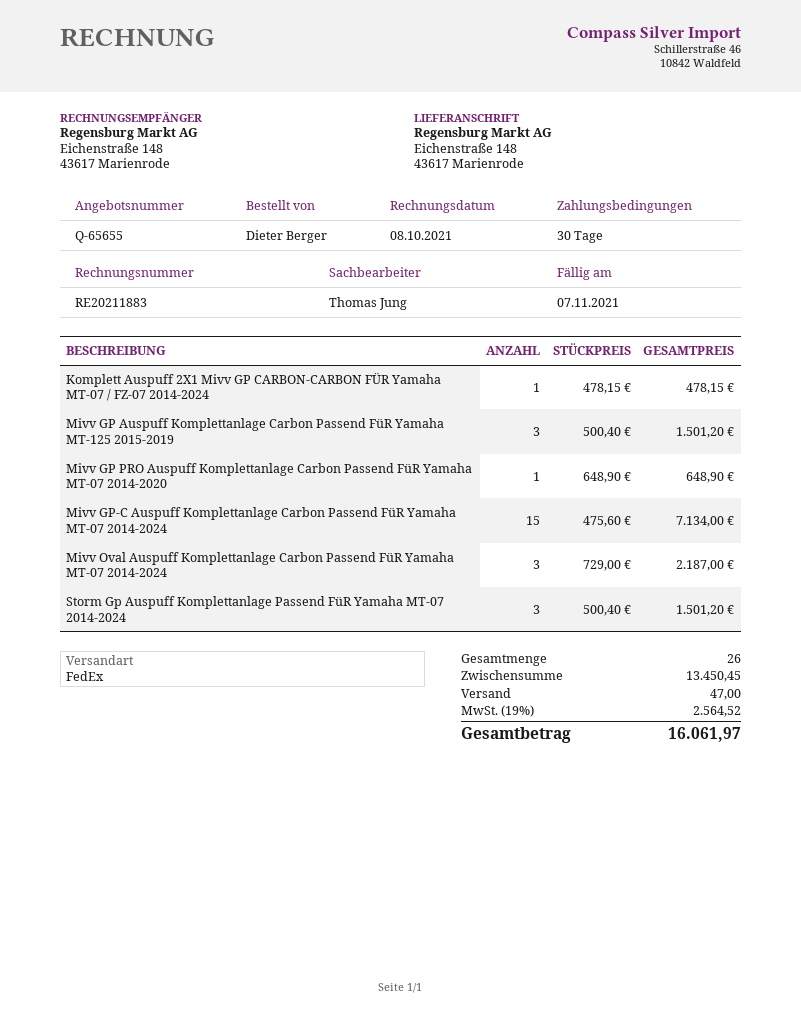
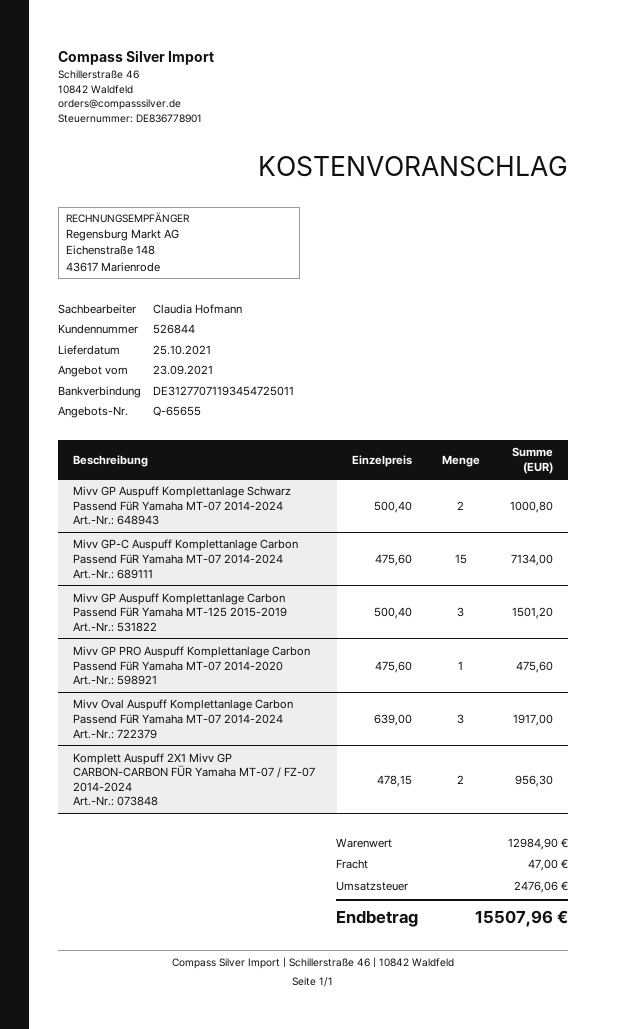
sales rep: Thomas Jung -> Claudia Hofmann
Komplett Auspuff 2X1 Mivv GP CARBON-CARBON FÜR Yamaha MT-07 / FZ-07 2014-2024: 1 x 478.15 = 478.15 -> 2 x 478.15 = 956.30
Mivv GP PRO Auspuff Komplettanlage Carbon Passend FüR Yamaha MT-07 2014-2020: 1 x 648.90 = 648.90 -> 1 x 475.60 = 475.60
Mivv Oval Auspuff Komplettanlage Carbon Passend FüR Yamaha MT-07 2014-2024: 3 x 729.00 = 2187.00 -> 3 x 639.00 = 1917.00
Storm Gp Auspuff Komplettanlage Passend FüR Yamaha MT-07 2014-2024: 3 x 500.40 = 1501.20 -> none
Mivv GP Auspuff Komplettanlage Schwarz Passend FüR Yamaha MT-07 2014-2024: none -> 2 x 500.40 = 1000.80
subtotal: 13450.45 -> 12984.90
tax: 2564.52 -> 2476.06
total: 16061.97 -> 15507.96

